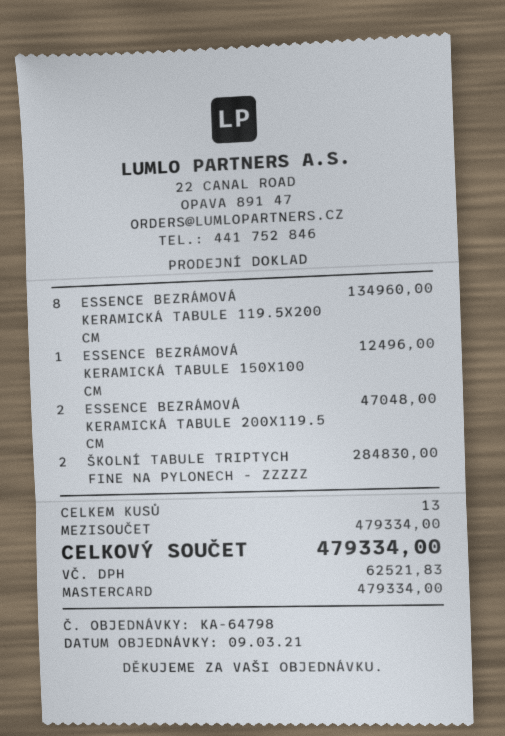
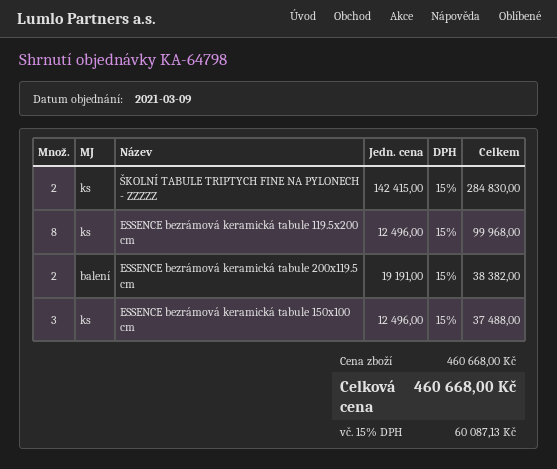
ESSENCE BEZRÁMOVÁ KERAMICKÁ TABULE 119.5X200 CM: 8 for 134960.00 -> 8 for 99968.00
ESSENCE BEZRÁMOVÁ KERAMICKÁ TABULE 150X100 CM: 1 for 12496.00 -> 3 for 37488.00
ESSENCE BEZRÁMOVÁ KERAMICKÁ TABULE 200X119.5 CM: 2 for 47048.00 -> 2 for 38382.00
subtotal: 479334.00 -> 460668.00
tax: 62521.83 -> 60087.13
total: 479334.00 -> 460668.00

